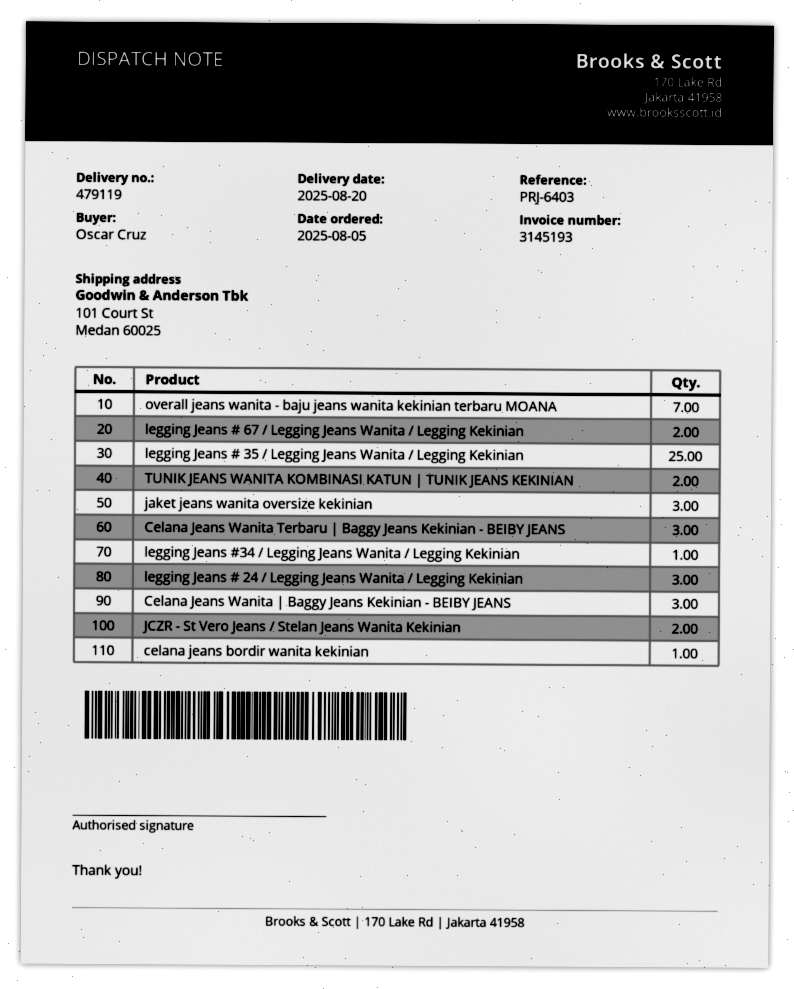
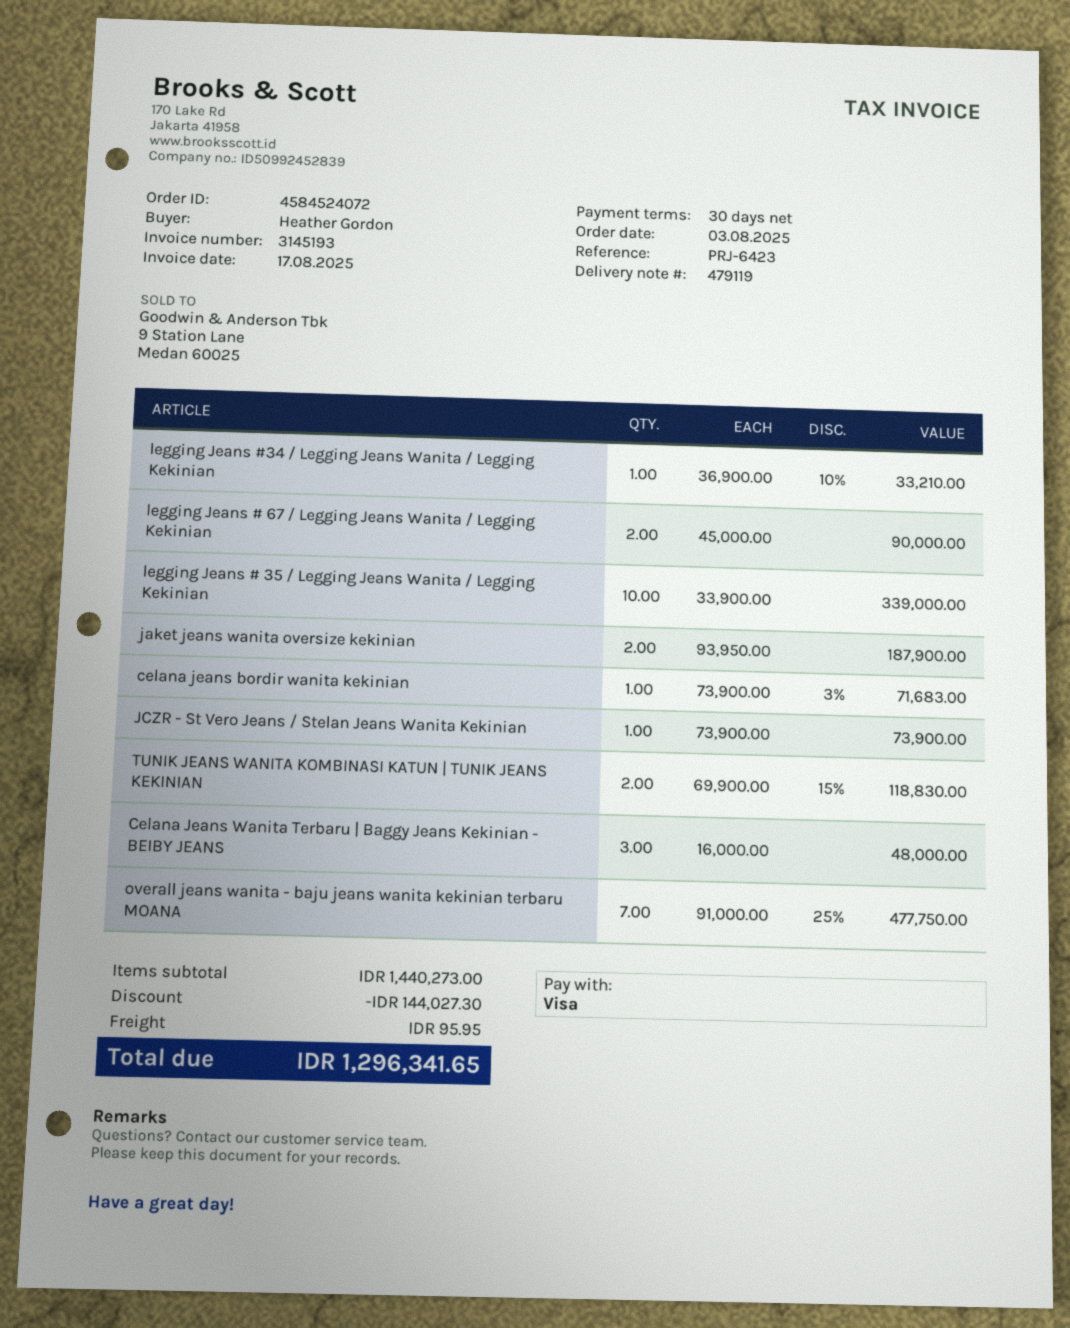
order date: 2025-08-05 -> 2025-08-03
reference: PRJ-6403 -> PRJ-6423
ordered by: Oscar Cruz -> Heather Gordon
legging Jeans # 35 / Legging Jeans Wanita / Legging Kekinian: 25 -> 10
jaket jeans wanita oversize kekinian: 3 -> 2
legging Jeans # 24 / Legging Jeans Wanita / Legging Kekinian: 3 -> none
Celana Jeans Wanita | Baggy Jeans Kekinian - BEIBY JEANS: 3 -> none
JCZR - St Vero Jeans / Stelan Jeans Wanita Kekinian: 2 -> 1

